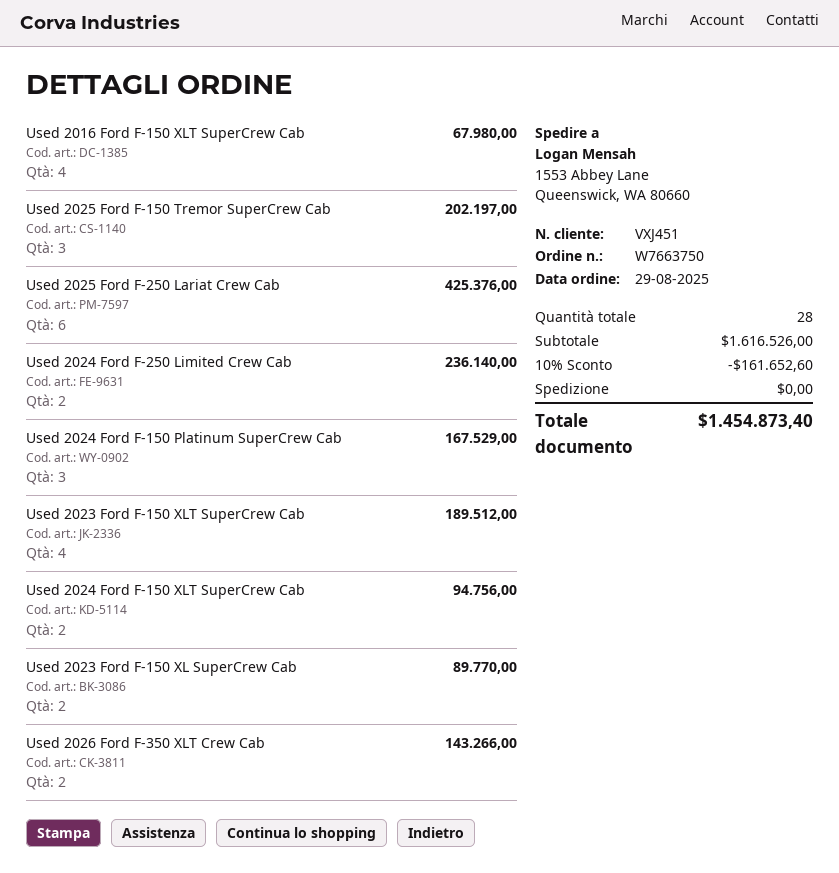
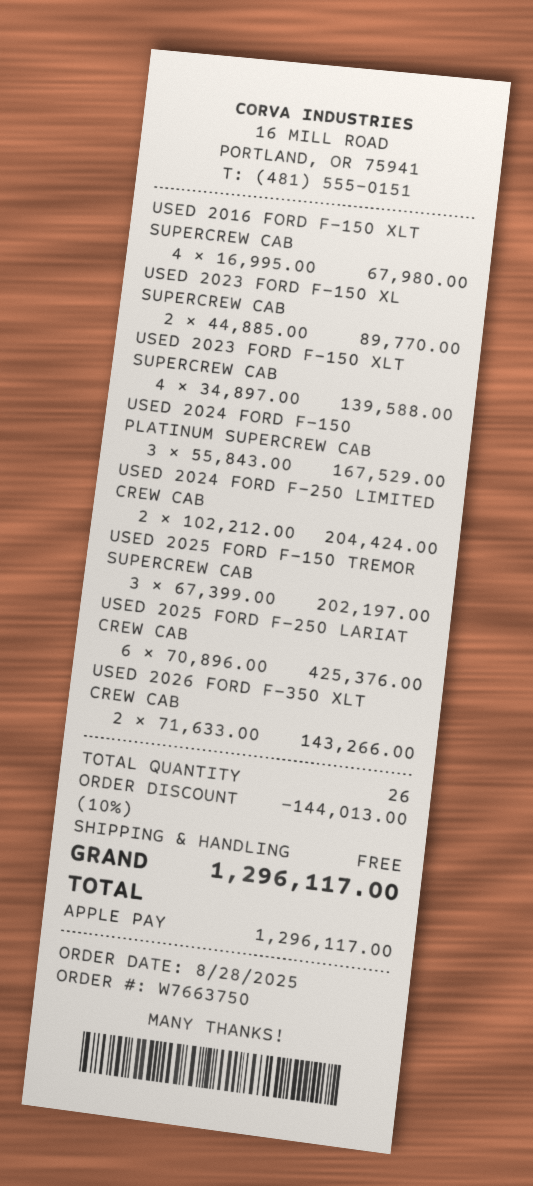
order date: 2025-08-29 -> 2025-08-28
Used 2024 Ford F-250 Limited Crew Cab: 2 for 236140.00 -> 2 for 204424.00
Used 2023 Ford F-150 XLT SuperCrew Cab: 4 for 189512.00 -> 4 for 139588.00
Used 2024 Ford F-150 XLT SuperCrew Cab: 2 for 94756.00 -> none
total quantity: 28 -> 26
discount: 10% = 161652.60 -> 10% = 144013.00
total: 1454873.40 -> 1296117.00

